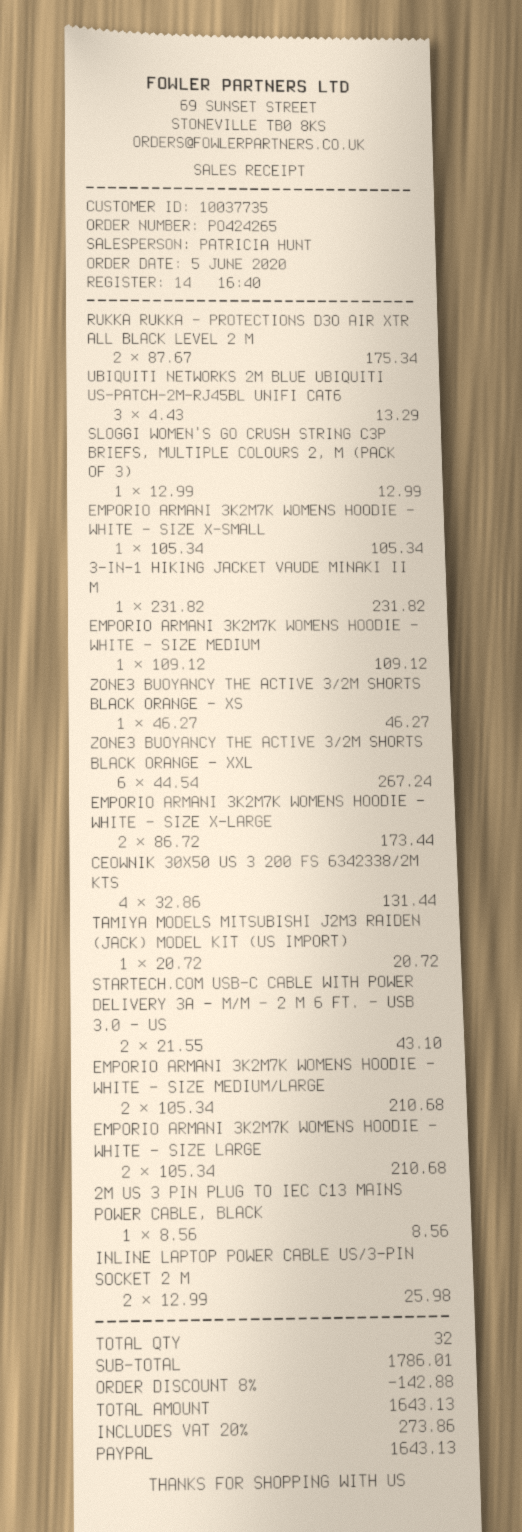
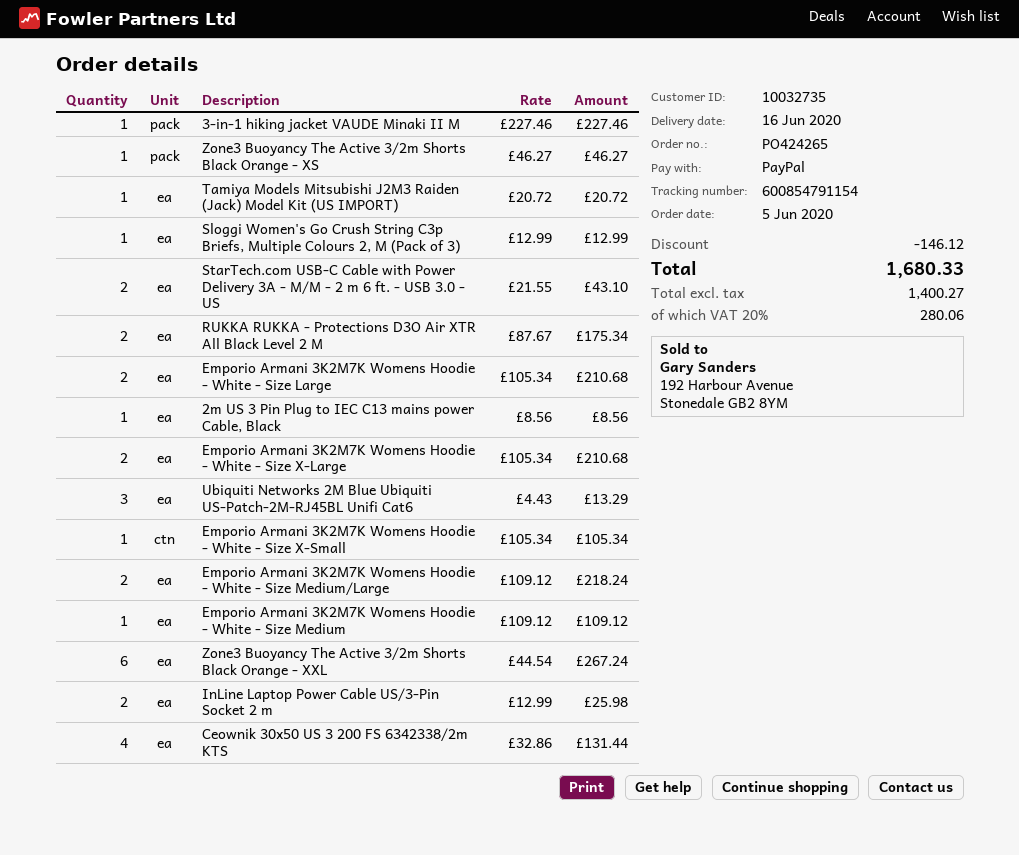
customer number: 10037735 -> 10032735
3-IN-1 HIKING JACKET VAUDE MINAKI II M: 1 x 231.82 = 231.82 -> 1 x 227.46 = 227.46
EMPORIO ARMANI 3K2M7K WOMENS HOODIE - WHITE - SIZE X-LARGE: 2 x 86.72 = 173.44 -> 2 x 105.34 = 210.68
EMPORIO ARMANI 3K2M7K WOMENS HOODIE - WHITE - SIZE MEDIUM/LARGE: 2 x 105.34 = 210.68 -> 2 x 109.12 = 218.24
discount: 142.88 -> 146.12
tax: 20% = 273.86 -> 20% = 280.06
total: 1643.13 -> 1680.33

